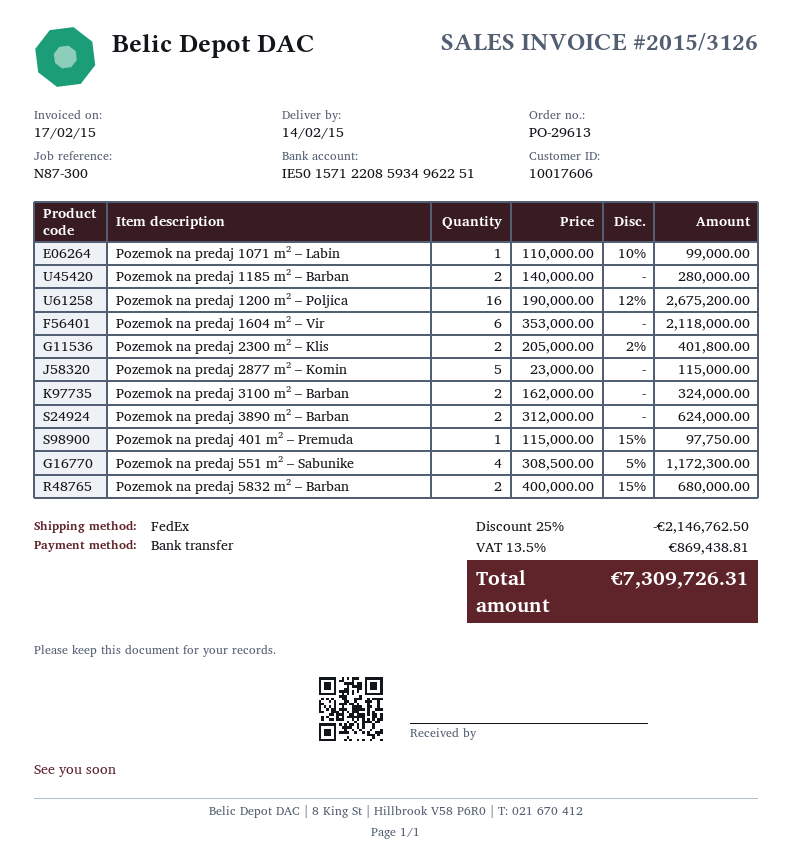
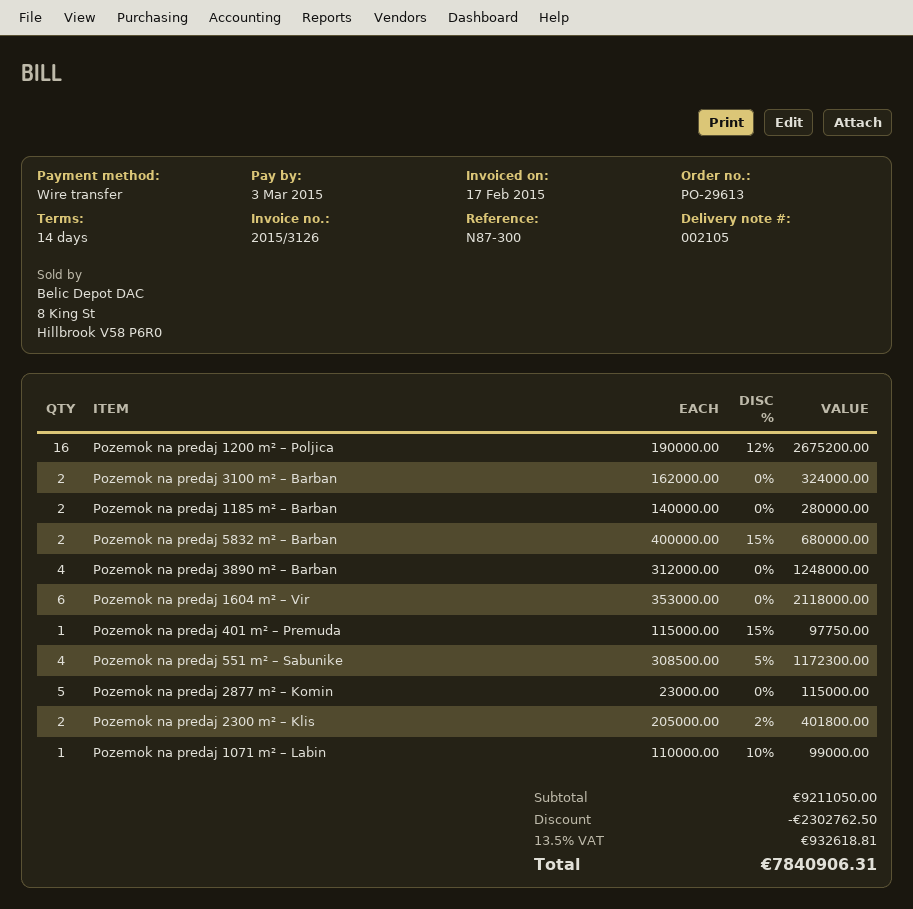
Pozemok na predaj 3890 m² – Barban: 2 x 312000.00 = 624000.00 -> 4 x 312000.00 = 1248000.00
discount: 2146762.50 -> 2302762.50
tax: 13.5% = 869438.81 -> 13.5% = 932618.81
total: 7309726.31 -> 7840906.31

